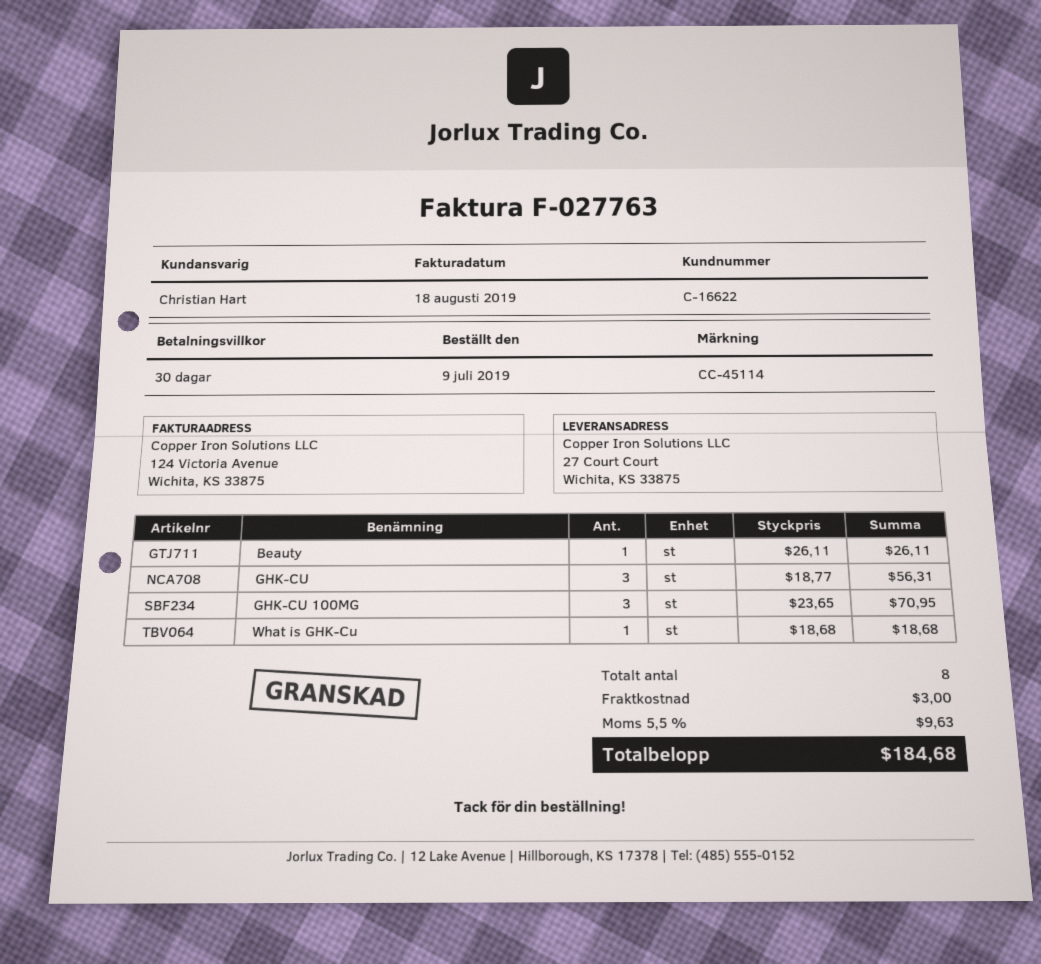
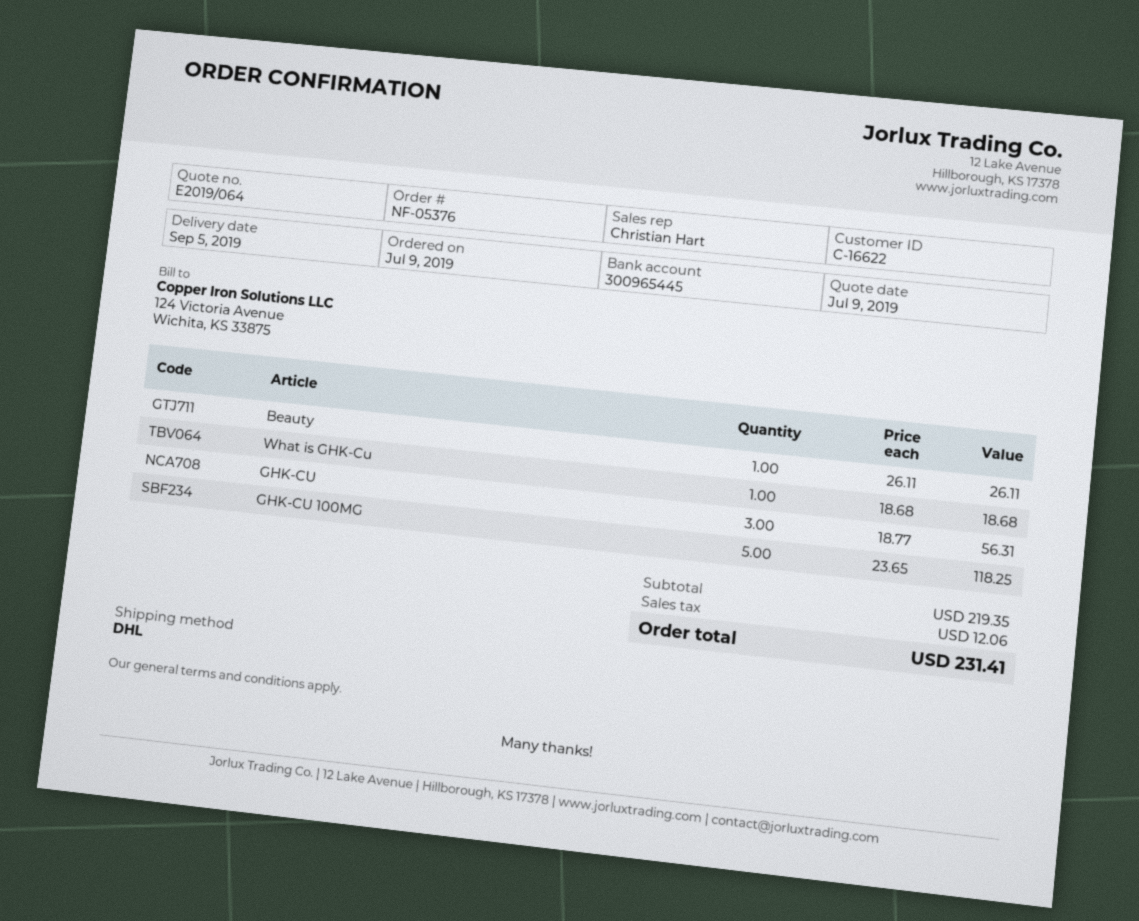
GHK-CU 100MG: 3 x 23.65 = 70.95 -> 5 x 23.65 = 118.25
shipping: 3.00 -> none
tax: 9.63 -> 12.06
total: 184.68 -> 231.41

